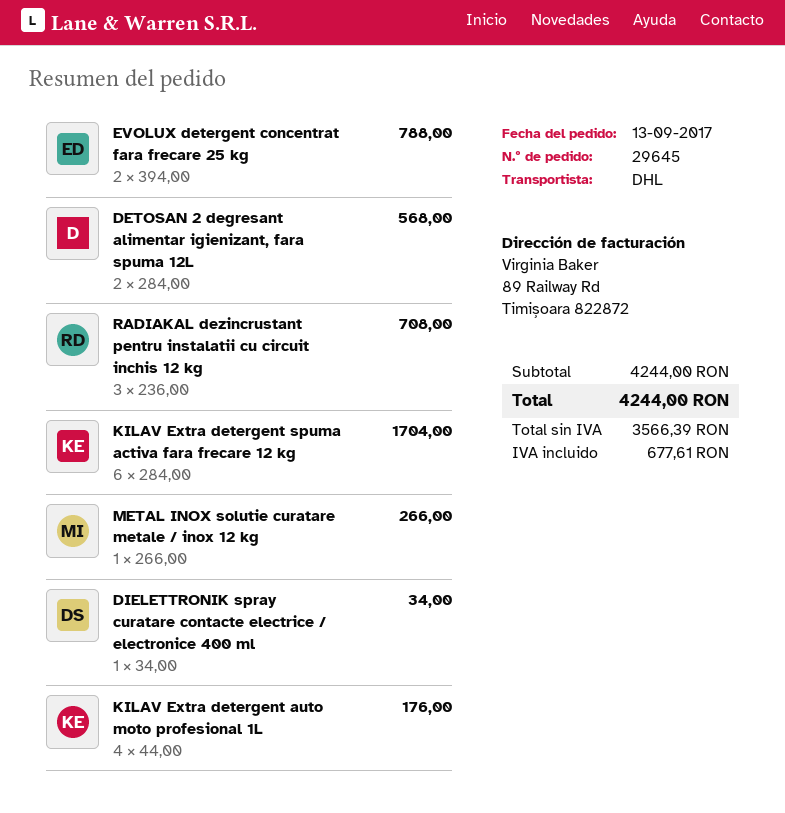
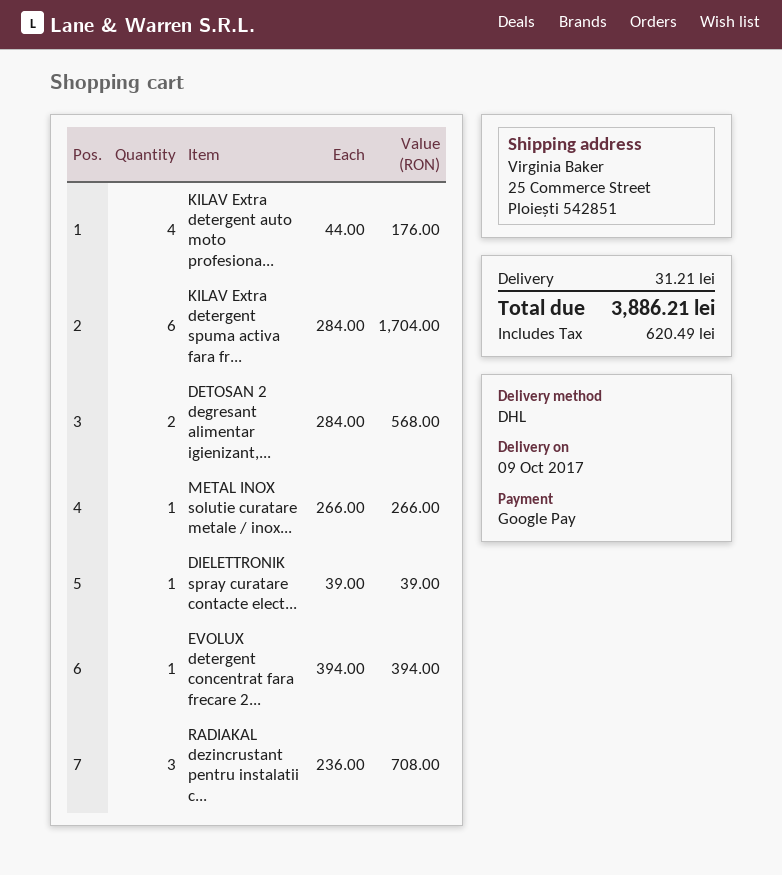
EVOLUX detergent concentrat fara frecare 25 kg: 2 x 394.00 = 788.00 -> 1 x 394.00 = 394.00
DIELETTRONIK spray curatare contacte electrice / electronice 400 ml: 1 x 34.00 = 34.00 -> 1 x 39.00 = 39.00
shipping: none -> 31.21
tax: 677.61 -> 620.49
total: 4244.00 -> 3886.21

